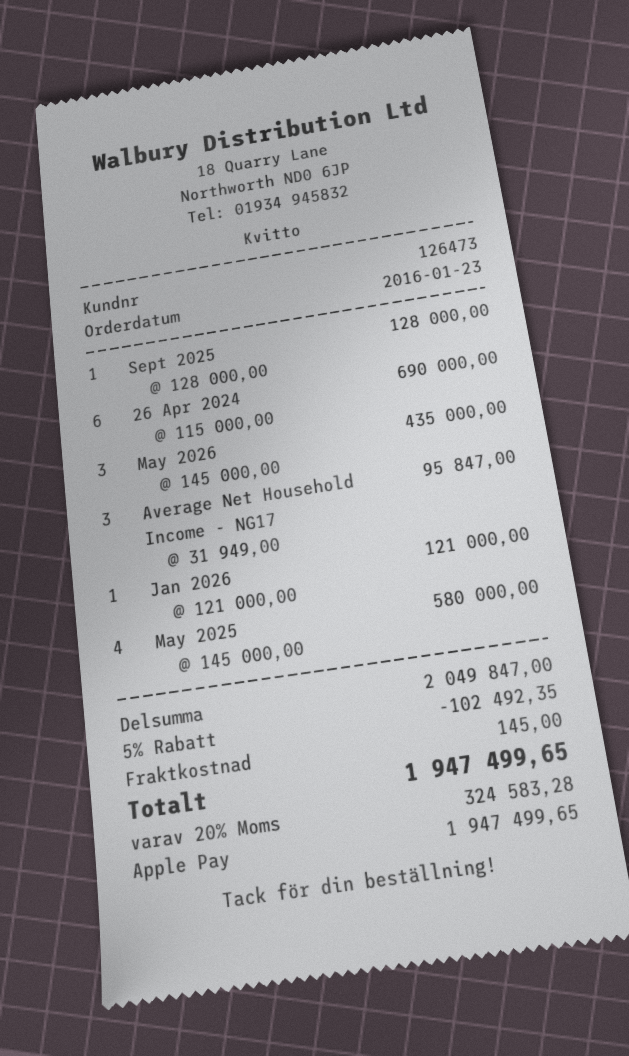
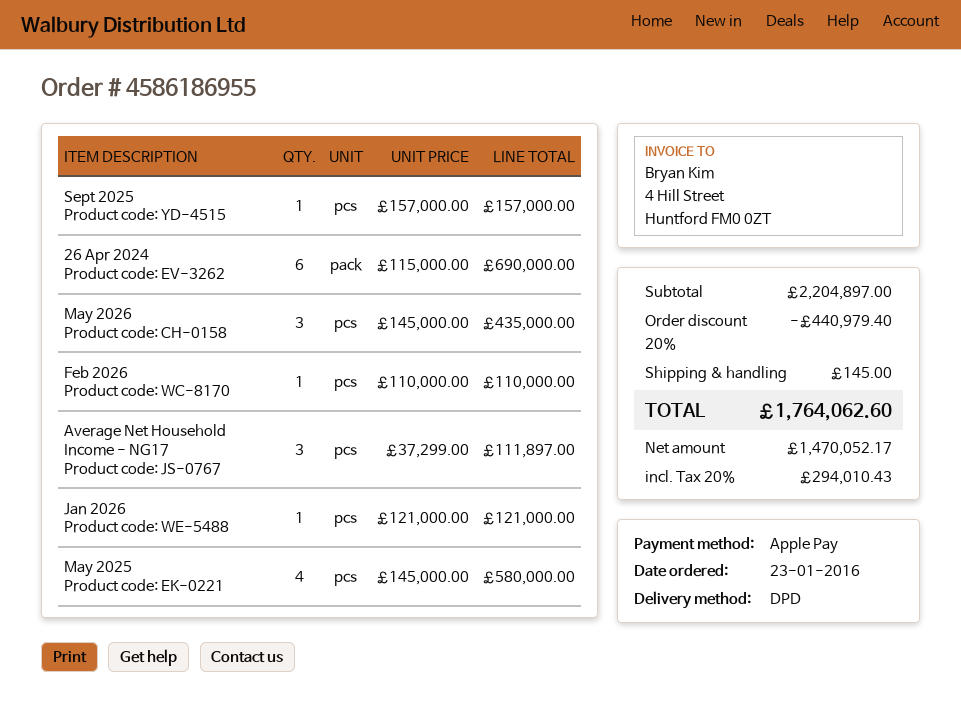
Sept 2025: 1 x 128000.00 = 128000.00 -> 1 x 157000.00 = 157000.00
Average Net Household Income - NG17: 3 x 31949.00 = 95847.00 -> 3 x 37299.00 = 111897.00
Feb 2026: none -> 1 x 110000.00 = 110000.00
subtotal: 2049847.00 -> 2204897.00
discount: 5% = 102492.35 -> 20% = 440979.40
tax: 20% = 324583.28 -> 20% = 294010.43
total: 1947499.65 -> 1764062.60

